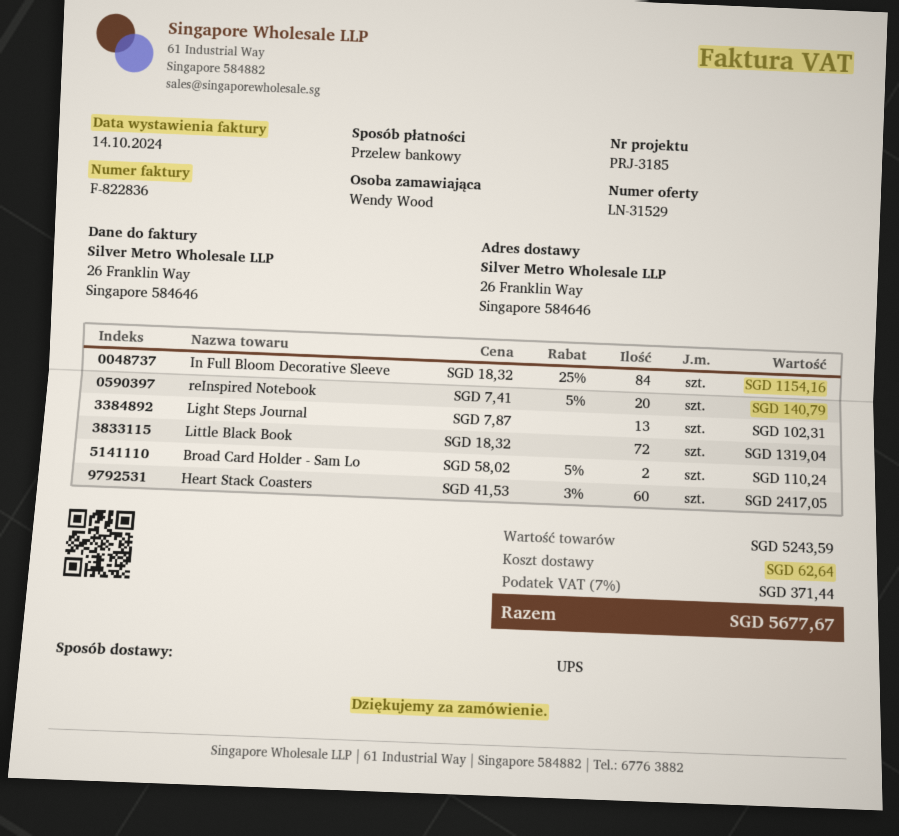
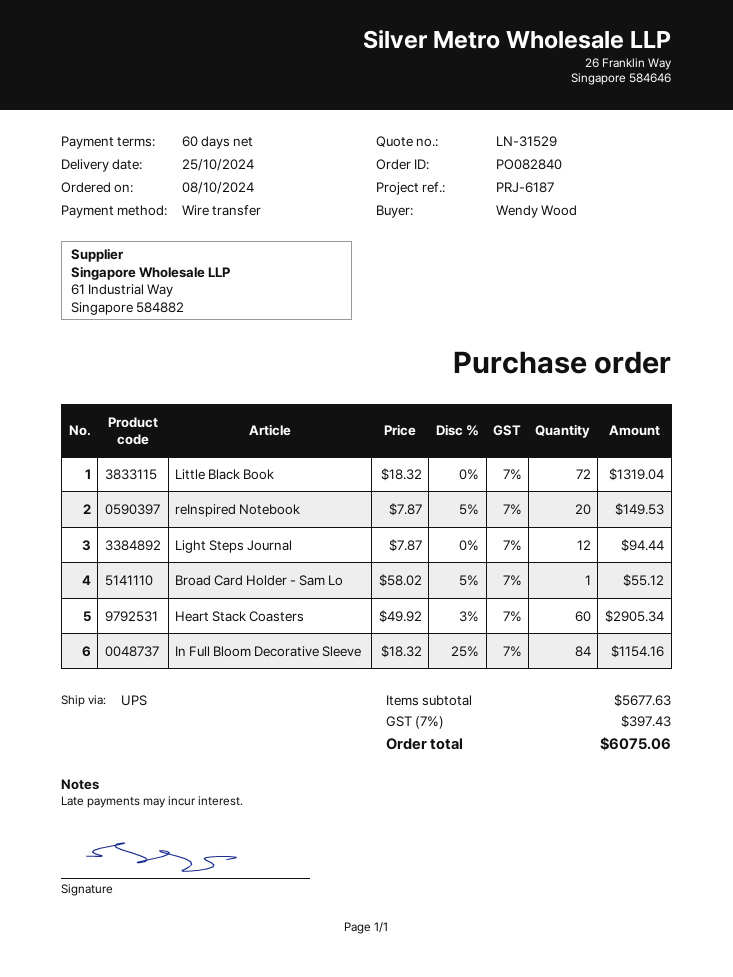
reference: PRJ-3185 -> PRJ-6187
reInspired Notebook: 20 x 7.41 - 5% = 140.79 -> 20 x 7.87 - 5% = 149.53
Light Steps Journal: 13 x 7.87 = 102.31 -> 12 x 7.87 = 94.44
Broad Card Holder - Sam Lo: 2 x 58.02 - 5% = 110.24 -> 1 x 58.02 - 5% = 55.12
Heart Stack Coasters: 60 x 41.53 - 3% = 2417.05 -> 60 x 49.92 - 3% = 2905.34
subtotal: 5243.59 -> 5677.63
shipping: 62.64 -> none
tax: 7% = 371.44 -> 7% = 397.43
total: 5677.67 -> 6075.06

